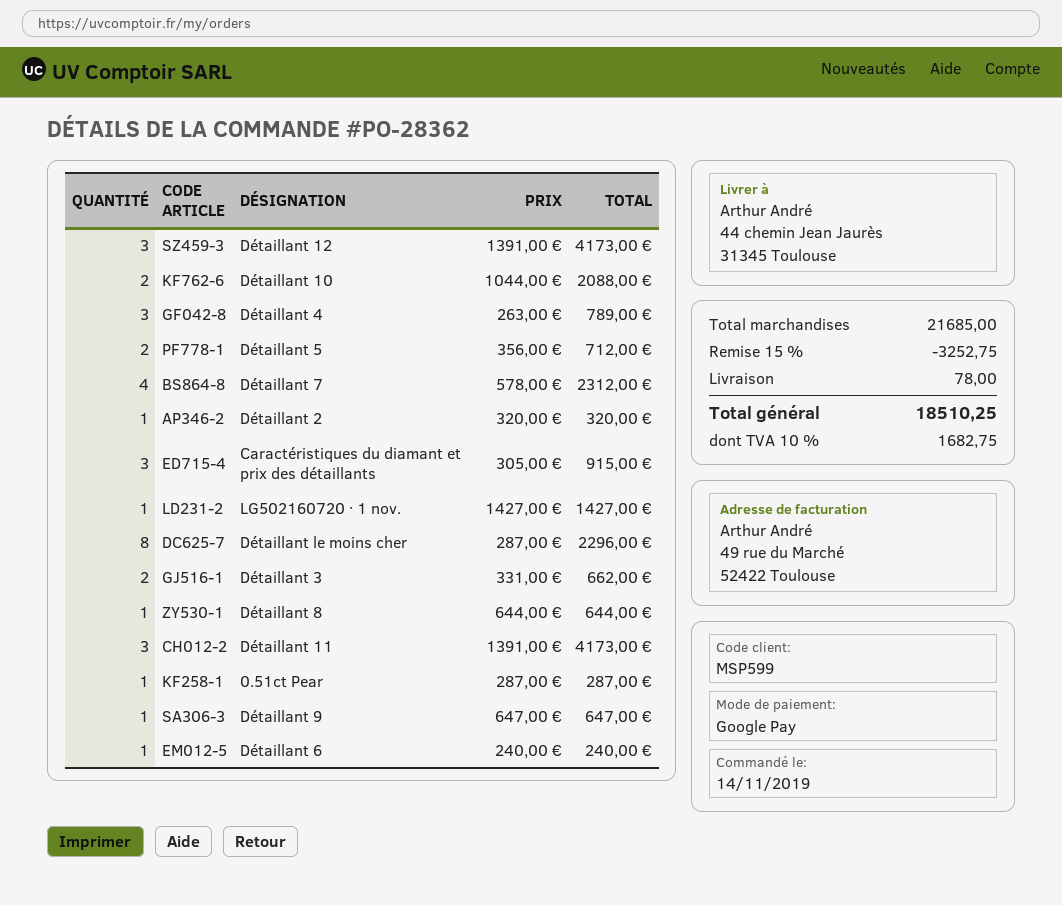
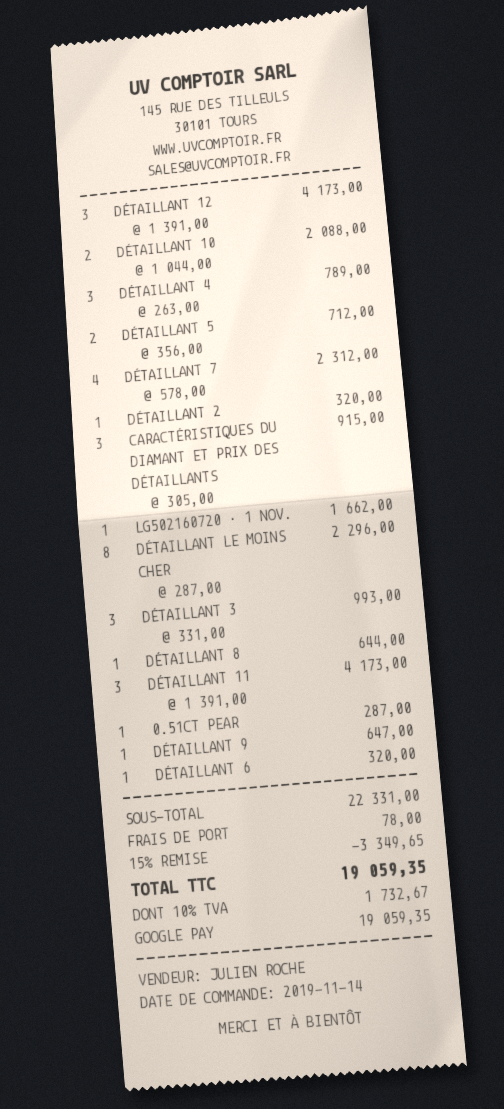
LG502160720 · 1 nov.: 1 x 1427.00 = 1427.00 -> 1 x 1662.00 = 1662.00
Détaillant 3: 2 x 331.00 = 662.00 -> 3 x 331.00 = 993.00
Détaillant 6: 1 x 240.00 = 240.00 -> 1 x 320.00 = 320.00
subtotal: 21685.00 -> 22331.00
discount: 15% = 3252.75 -> 15% = 3349.65
tax: 10% = 1682.75 -> 10% = 1732.67
total: 18510.25 -> 19059.35

